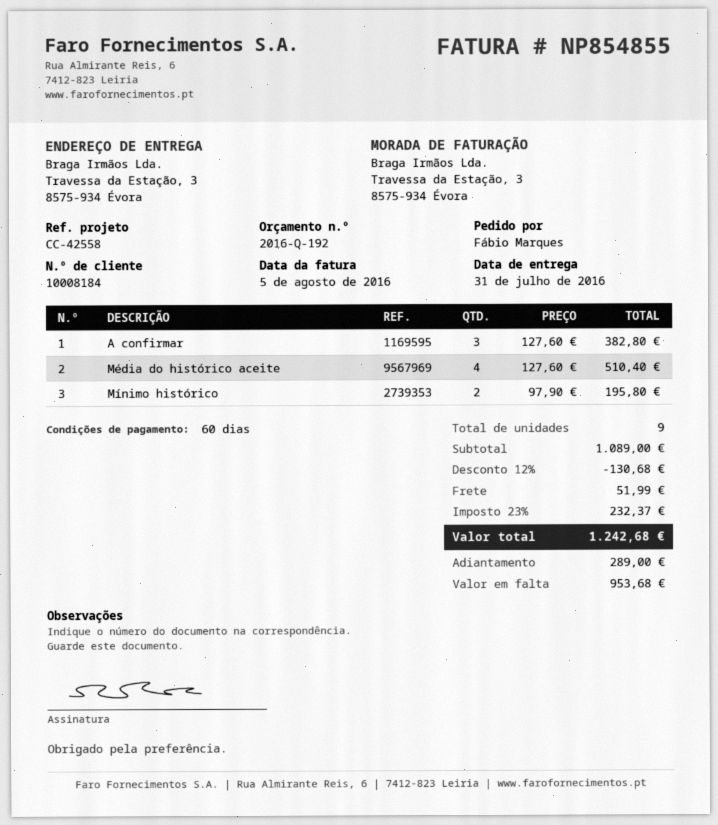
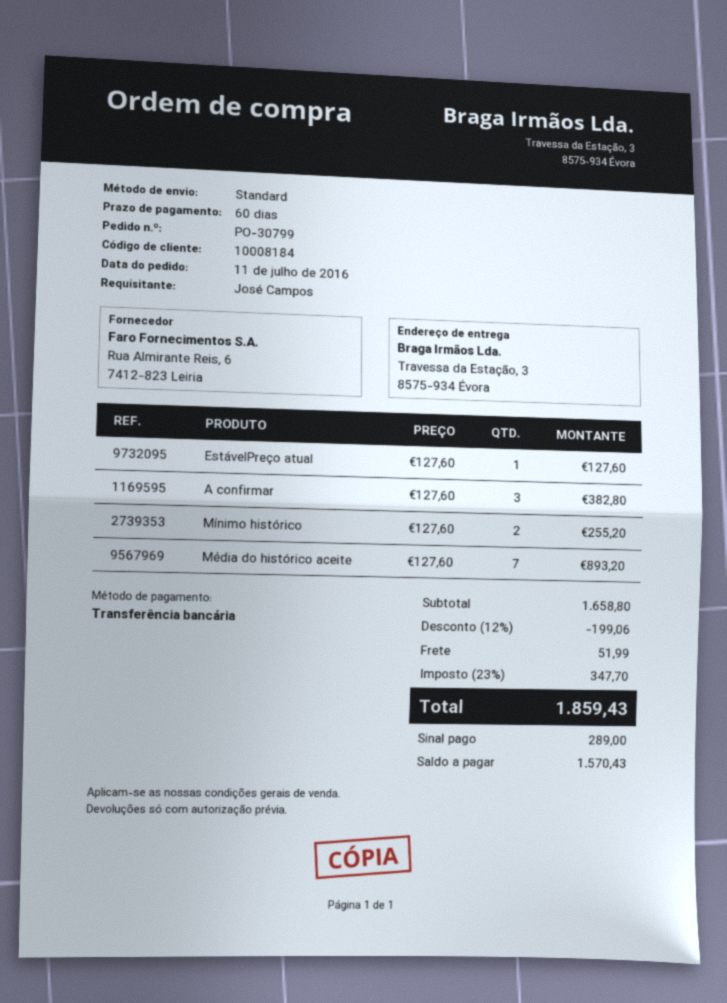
ordered by: Fábio Marques -> José Campos
Média do histórico aceite: 4 x 127.60 = 510.40 -> 7 x 127.60 = 893.20
Mínimo histórico: 2 x 97.90 = 195.80 -> 2 x 127.60 = 255.20
EstávelPreço atual: none -> 1 x 127.60 = 127.60
subtotal: 1089.00 -> 1658.80
discount: 12% = 130.68 -> 12% = 199.06
tax: 23% = 232.37 -> 23% = 347.70
total: 1242.68 -> 1859.43
balance: 953.68 -> 1570.43

